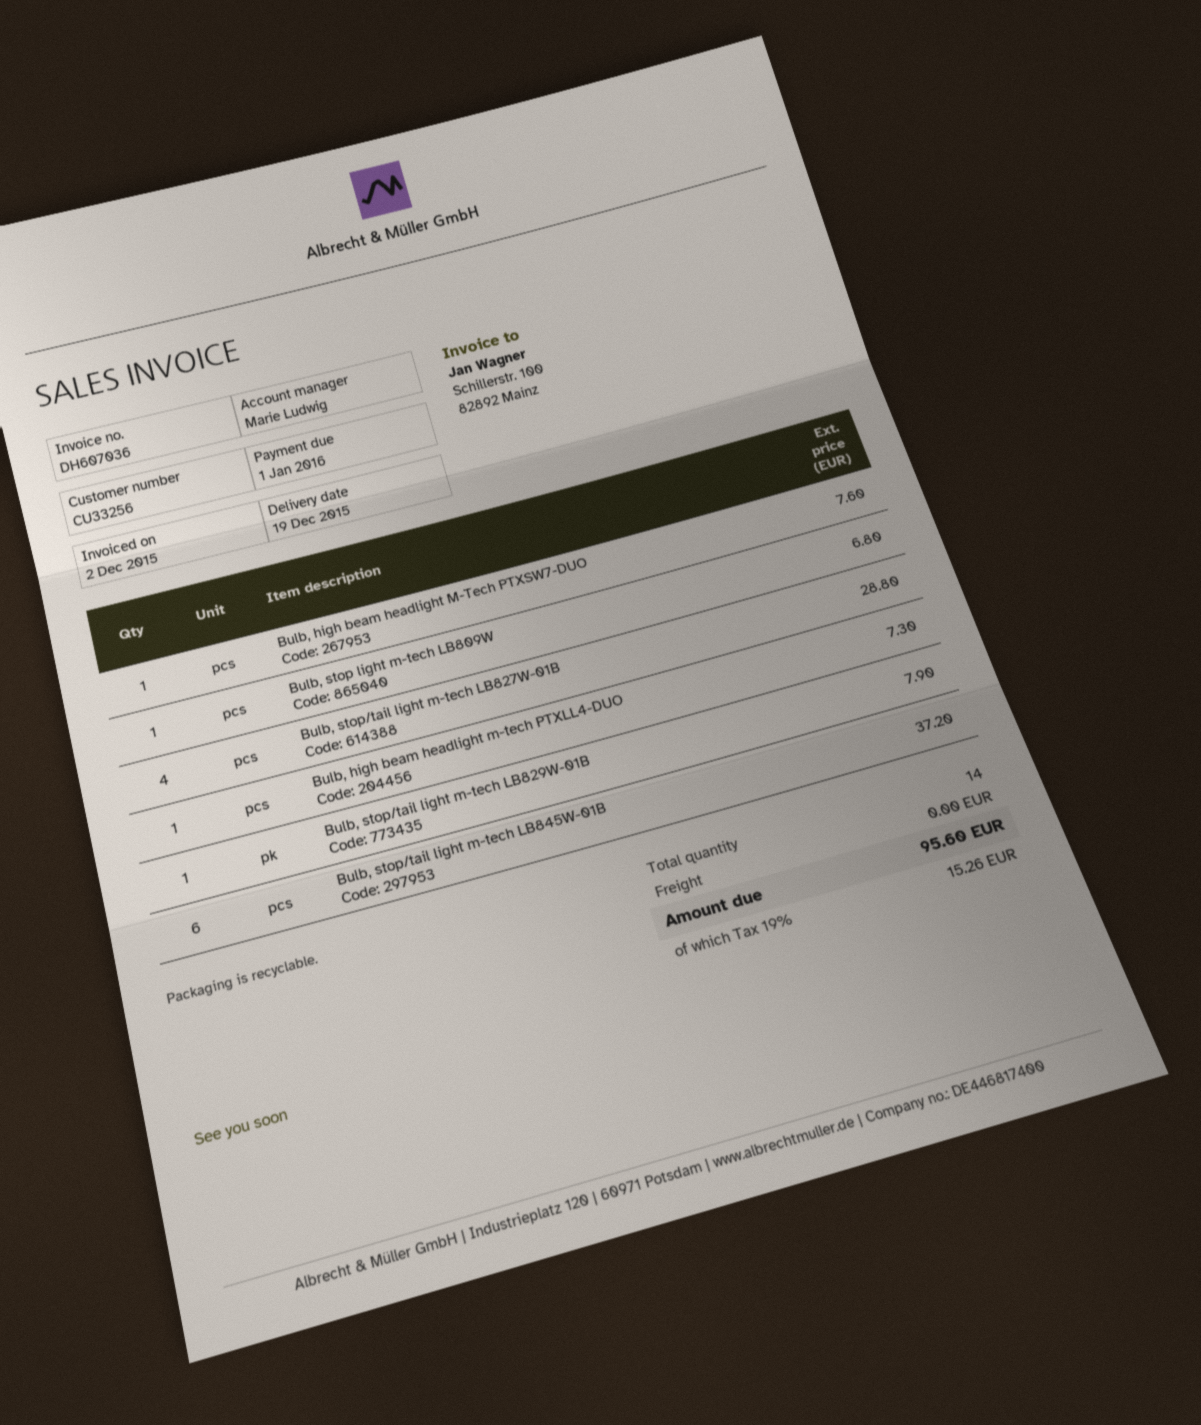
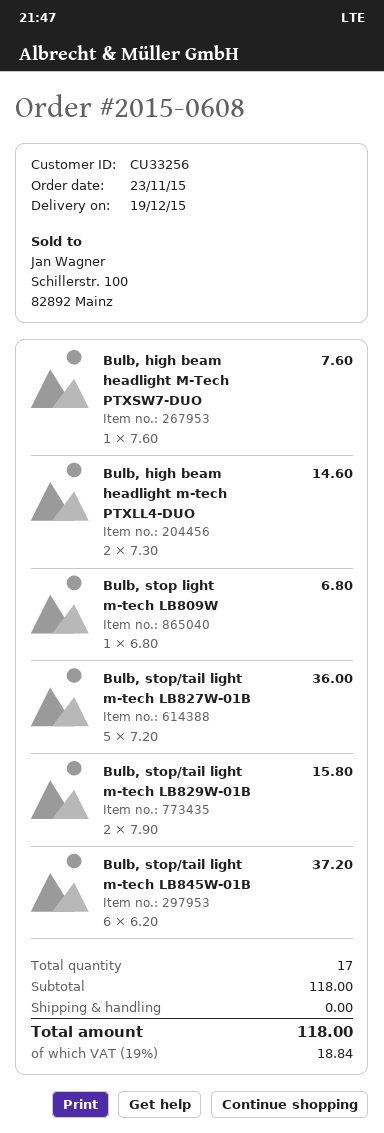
Bulb, stop/tail light m-tech LB827W-01B: 4 for 28.80 -> 5 for 36.00
Bulb, high beam headlight m-tech PTXLL4-DUO: 1 for 7.30 -> 2 for 14.60
Bulb, stop/tail light m-tech LB829W-01B: 1 for 7.90 -> 2 for 15.80
total quantity: 14 -> 17
tax: 19% = 15.26 -> 19% = 18.84
total: 95.60 -> 118.00

